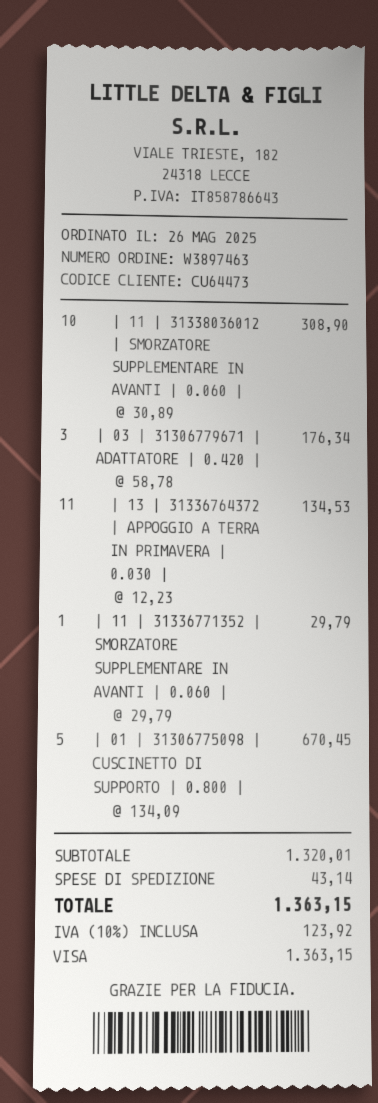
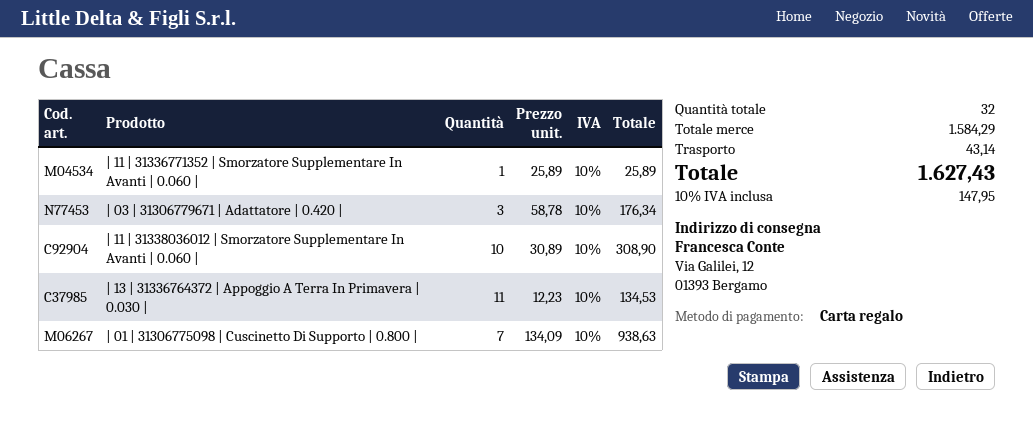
payment method: Visa -> gift card
| 11 | 31336771352 | SMORZATORE SUPPLEMENTARE IN AVANTI | 0.060 |: 1 x 29.79 = 29.79 -> 1 x 25.89 = 25.89
| 01 | 31306775098 | CUSCINETTO DI SUPPORTO | 0.800 |: 5 x 134.09 = 670.45 -> 7 x 134.09 = 938.63
subtotal: 1320.01 -> 1584.29
tax: 10% = 123.92 -> 10% = 147.95
total: 1363.15 -> 1627.43

